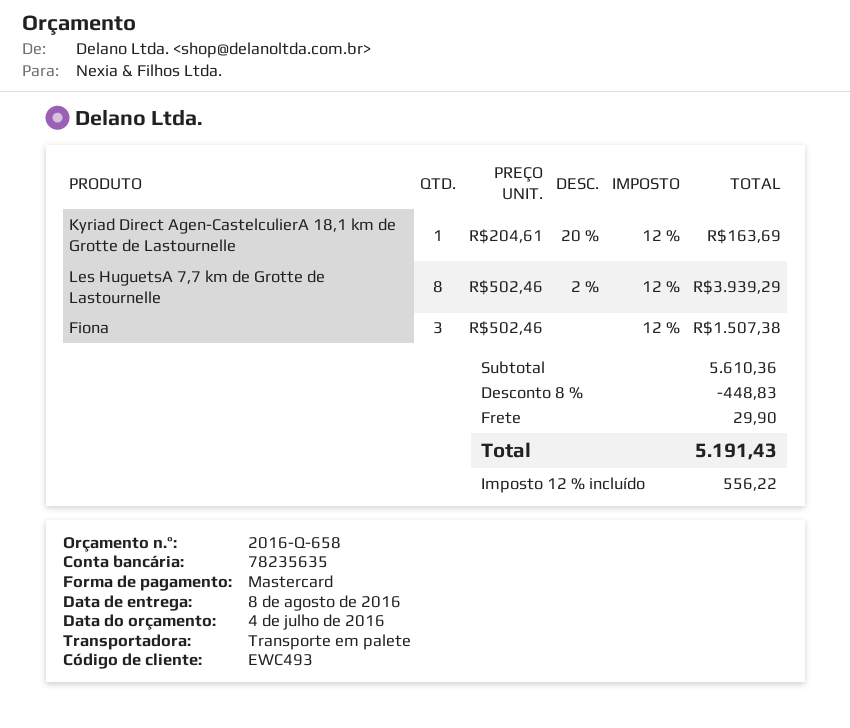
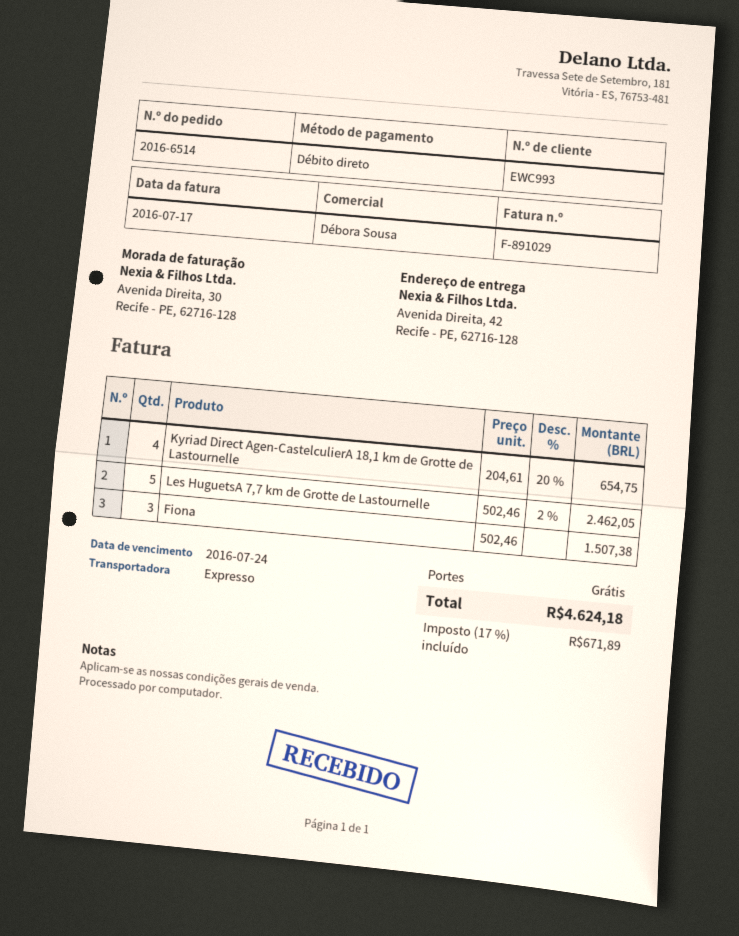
customer number: EWC493 -> EWC993
payment method: Mastercard -> direct debit
shipping method: pallet freight -> express
Kyriad Direct Agen-CastelculierA 18,1 km de Grotte de Lastournelle: 1 x 204.61 - 20% = 163.69 -> 4 x 204.61 - 20% = 654.75
Les HuguetsA 7,7 km de Grotte de Lastournelle: 8 x 502.46 - 2% = 3939.29 -> 5 x 502.46 - 2% = 2462.05
discount: 8% = 448.83 -> none
shipping: 29.90 -> 0.00
tax: 12% = 556.22 -> 17% = 671.89
total: 5191.43 -> 4624.18

